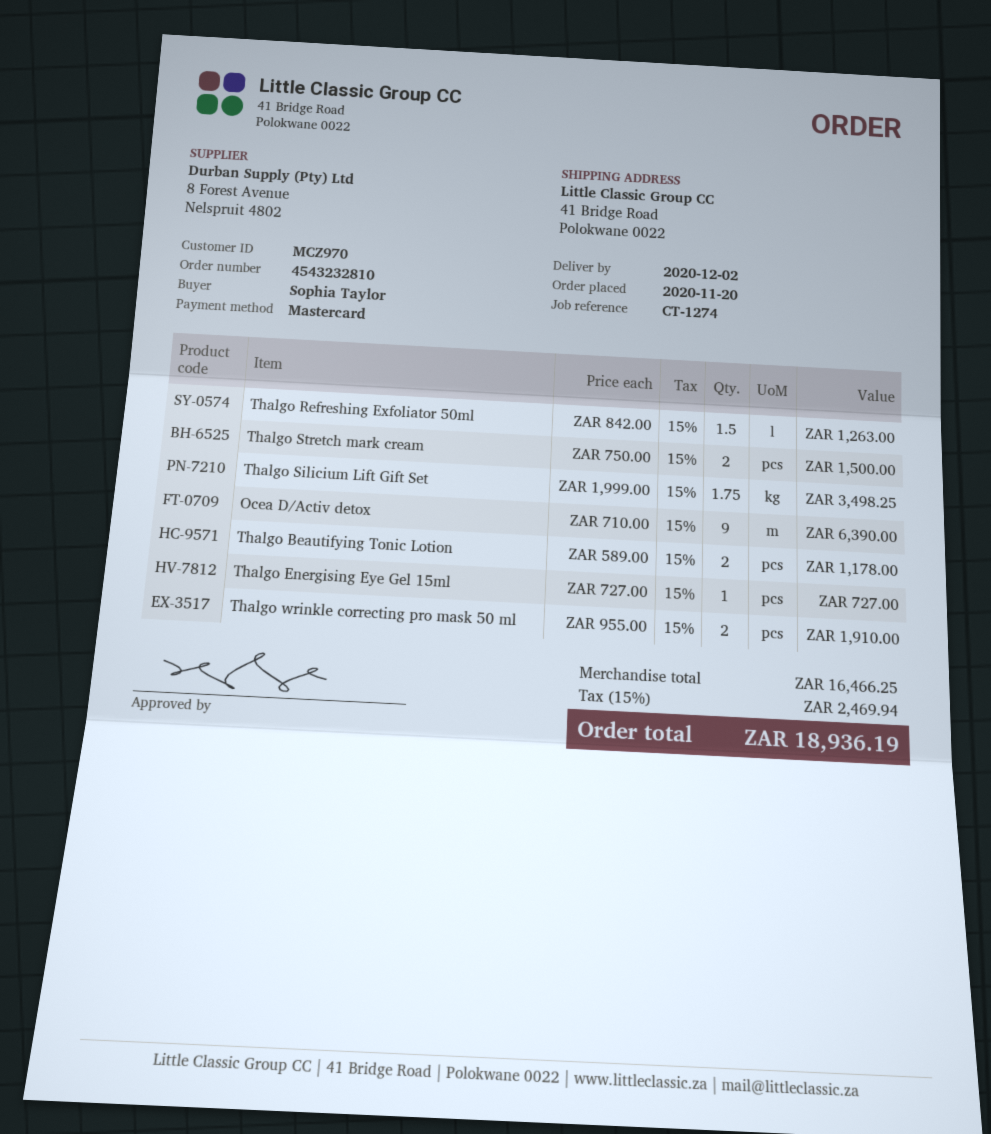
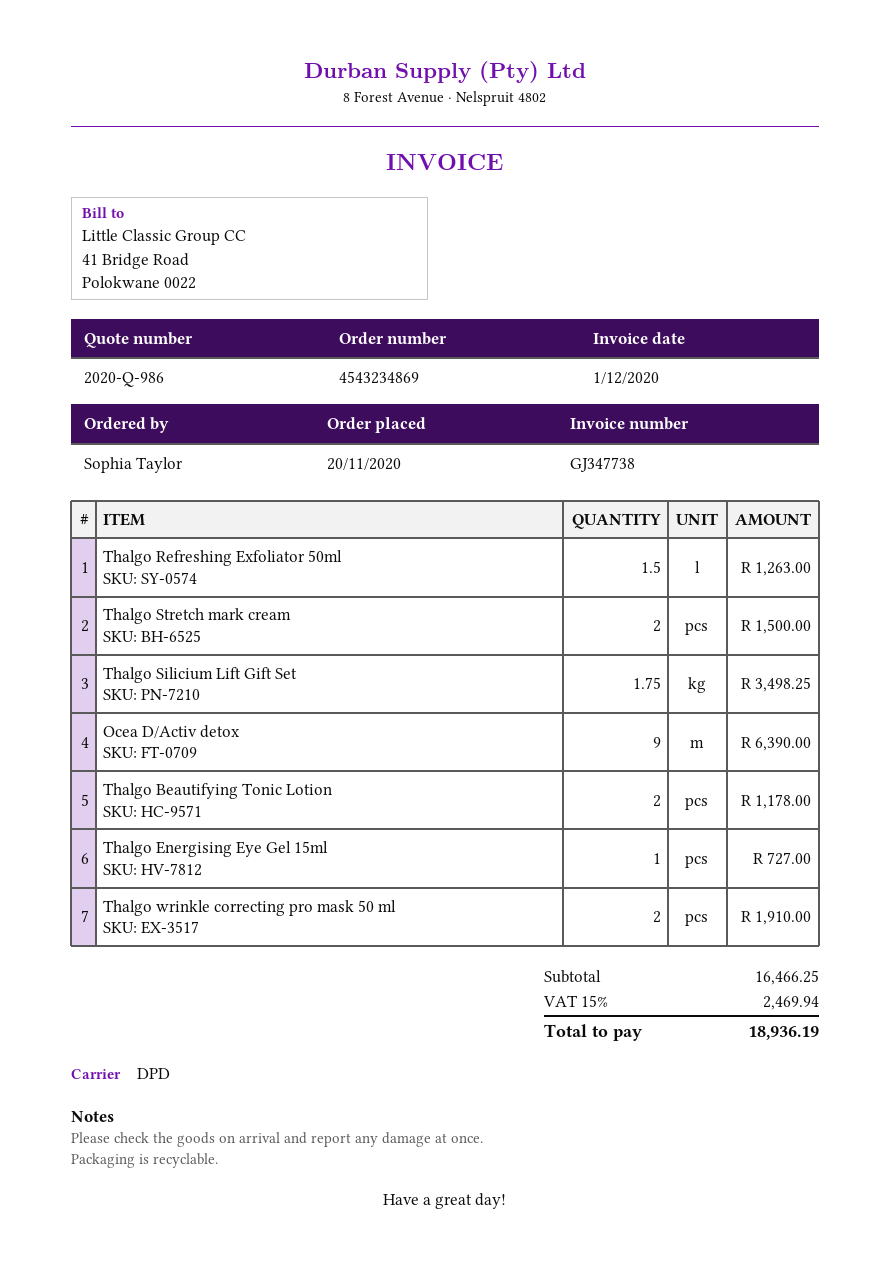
order number: 4543232810 -> 4543234869

